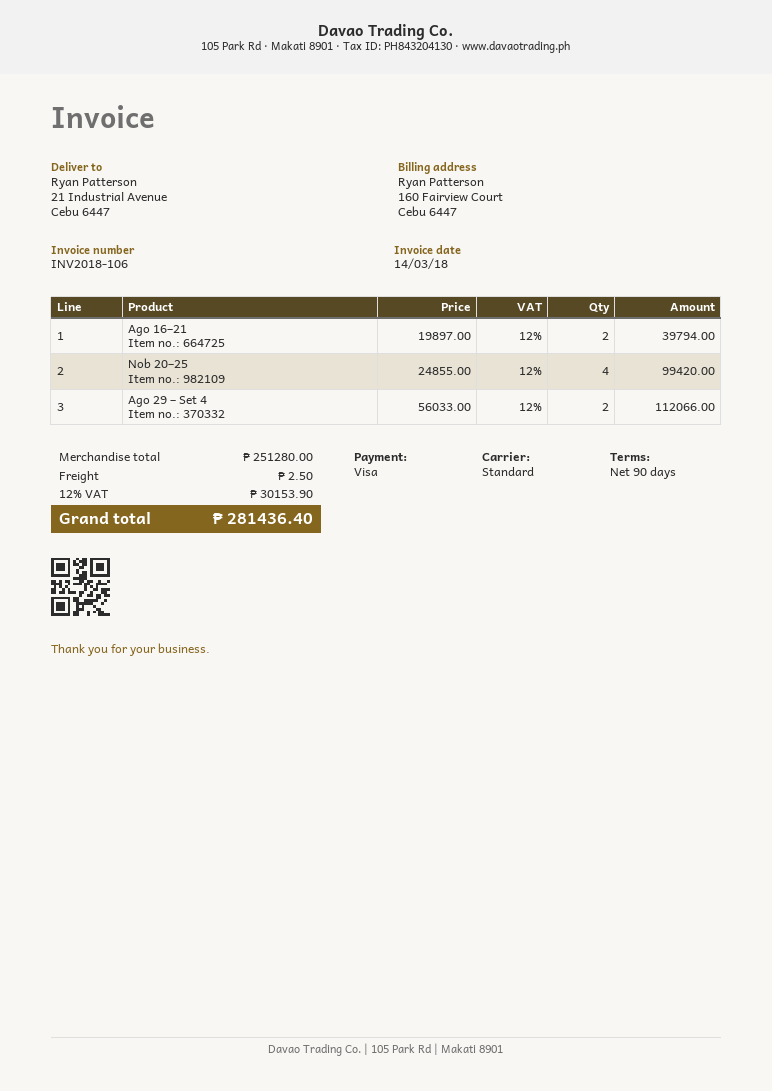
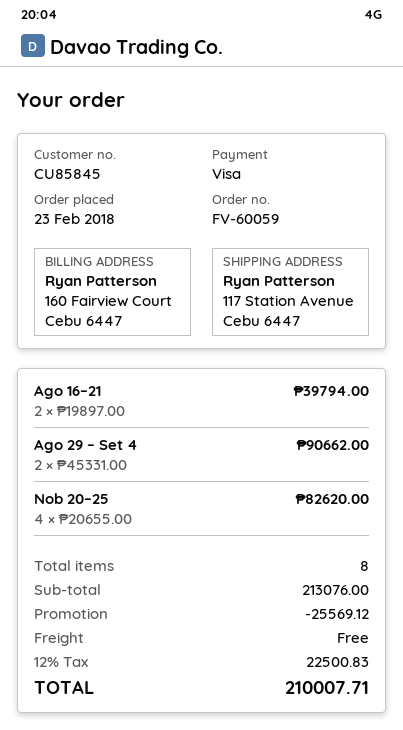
ship to: 21 Industrial Avenue, Cebu 6447 -> 117 Station Avenue, Cebu 6447
Nob 20–25: 4 x 24855.00 = 99420.00 -> 4 x 20655.00 = 82620.00
Ago 29 – Set 4: 2 x 56033.00 = 112066.00 -> 2 x 45331.00 = 90662.00
subtotal: 251280.00 -> 213076.00
discount: none -> 25569.12
shipping: 2.50 -> 0.00
tax: 12% = 30153.90 -> 12% = 22500.83
total: 281436.40 -> 210007.71

